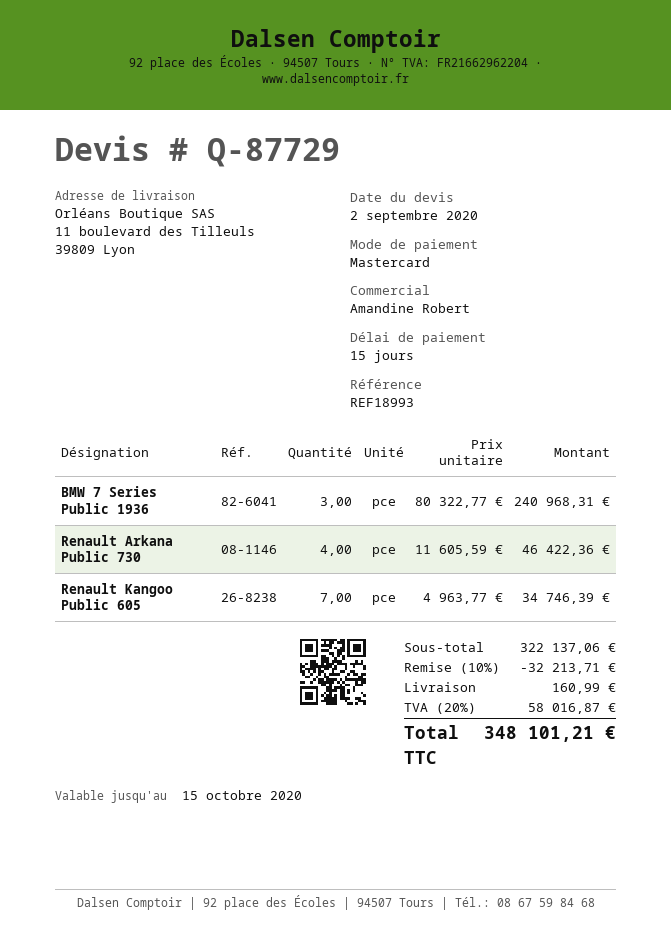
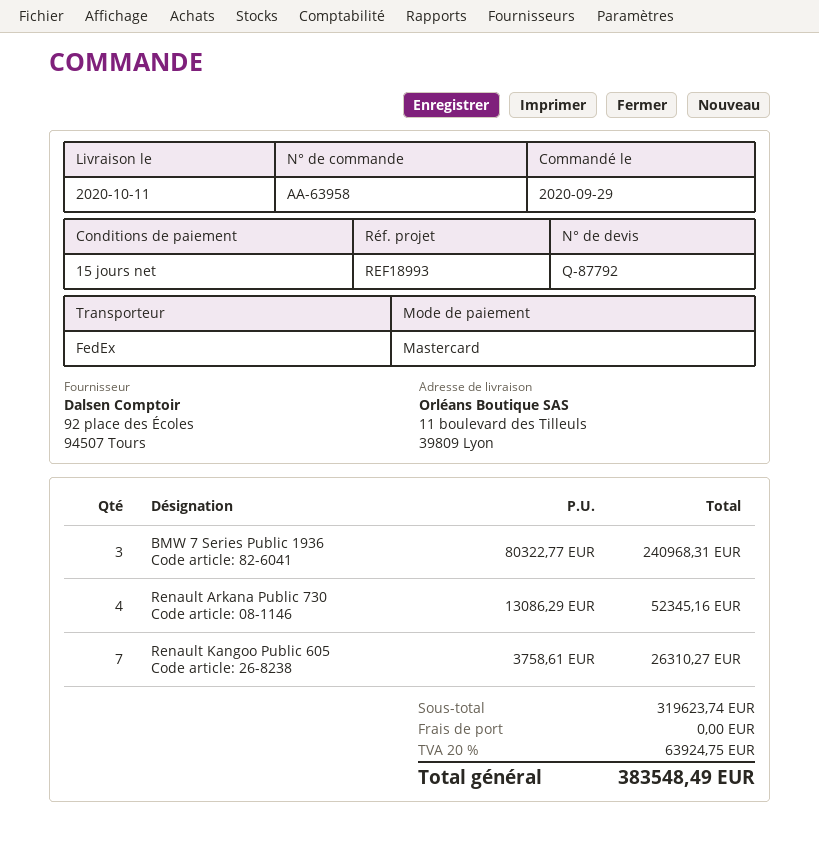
quote number: Q-87729 -> Q-87792
Renault Arkana Public 730: 4 x 11605.59 = 46422.36 -> 4 x 13086.29 = 52345.16
Renault Kangoo Public 605: 7 x 4963.77 = 34746.39 -> 7 x 3758.61 = 26310.27
subtotal: 322137.06 -> 319623.74
discount: 10% = 32213.71 -> none
shipping: 160.99 -> 0.00
tax: 20% = 58016.87 -> 20% = 63924.75
total: 348101.21 -> 383548.49

